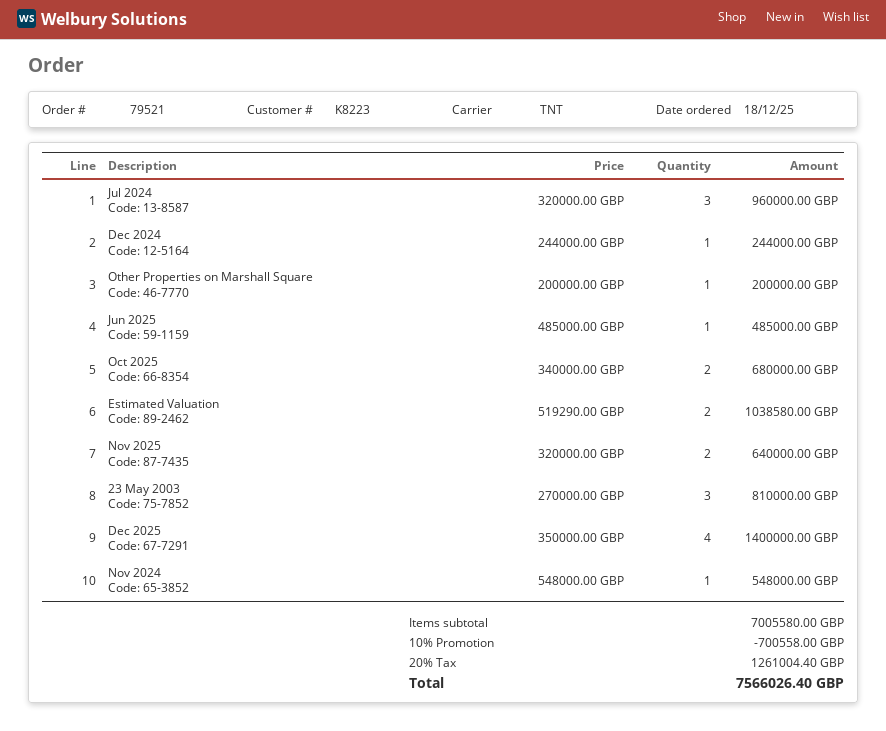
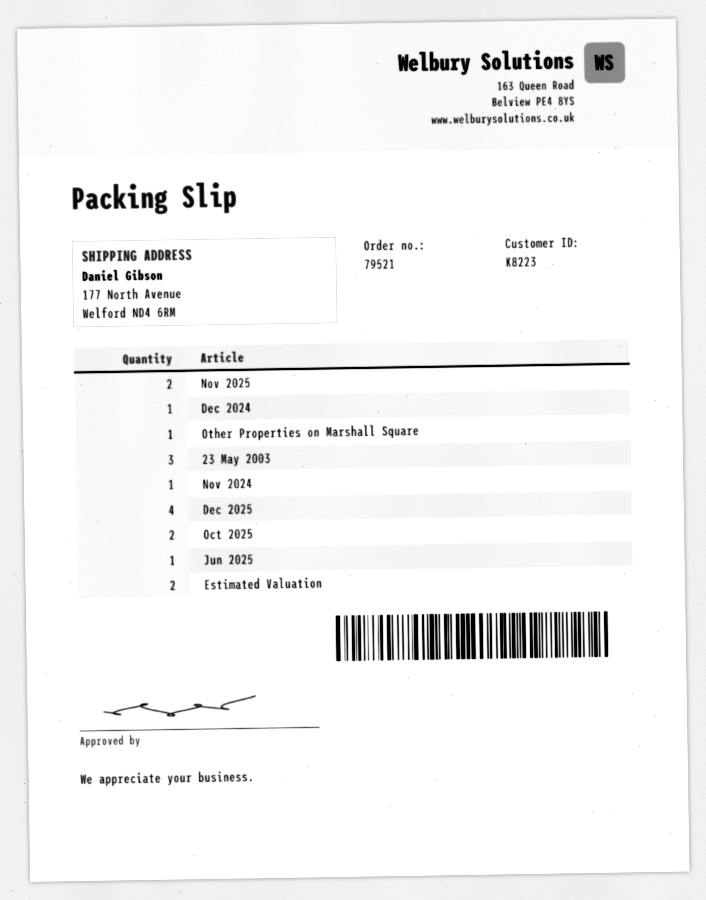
Jul 2024: 3 -> none

